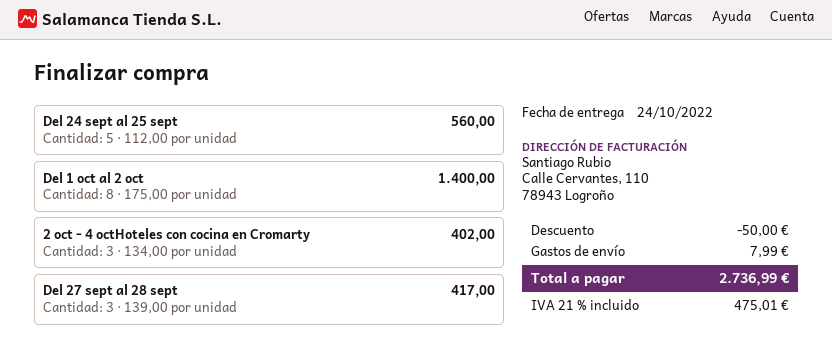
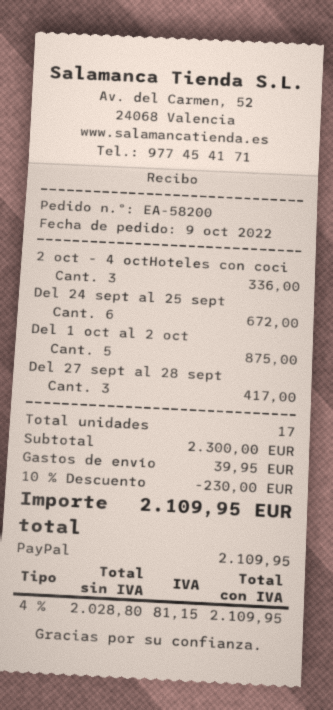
Del 24 sept al 25 sept: 5 for 560.00 -> 6 for 672.00
Del 1 oct al 2 oct: 8 for 1400.00 -> 5 for 875.00
2 oct - 4 octHoteles con cocina en Cromarty: 3 for 402.00 -> 3 for 336.00
discount: 50.00 -> 230.00
shipping: 7.99 -> 39.95
tax: 21% = 475.01 -> 4% = 81.15
total: 2736.99 -> 2109.95

